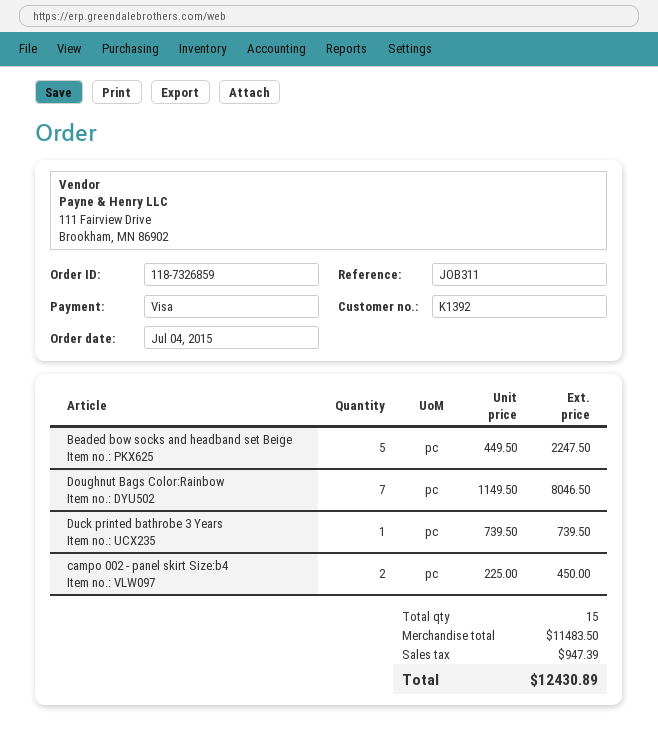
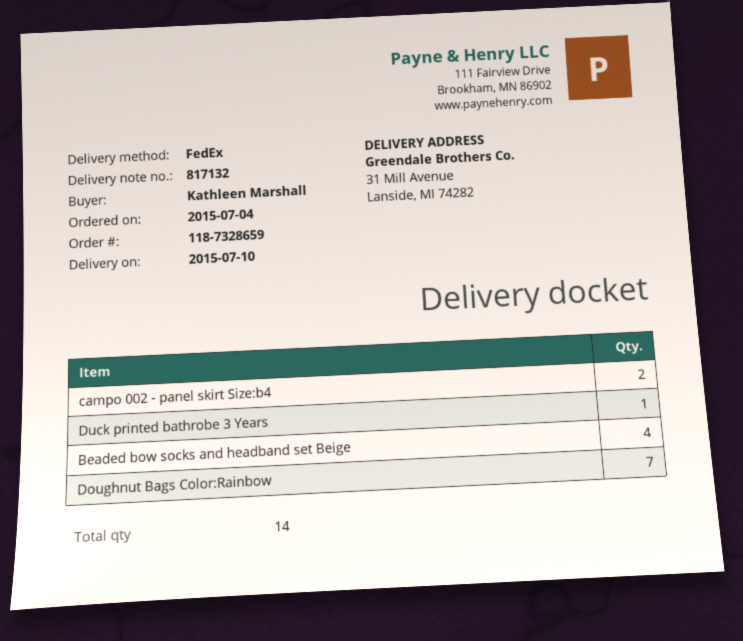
order number: 118-7326859 -> 118-7328659
Beaded bow socks and headband set Beige: 5 -> 4
total quantity: 15 -> 14

